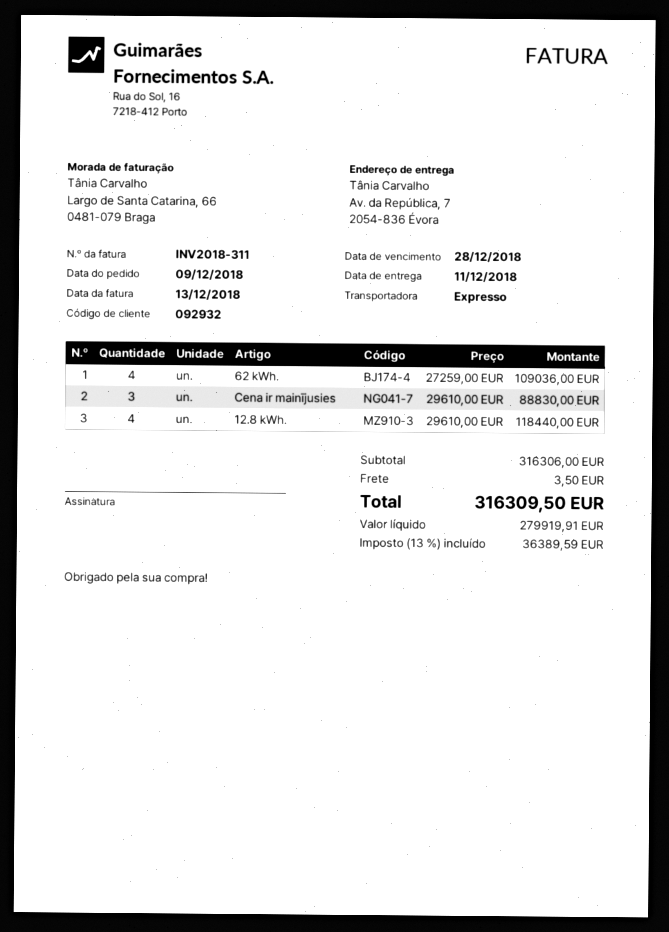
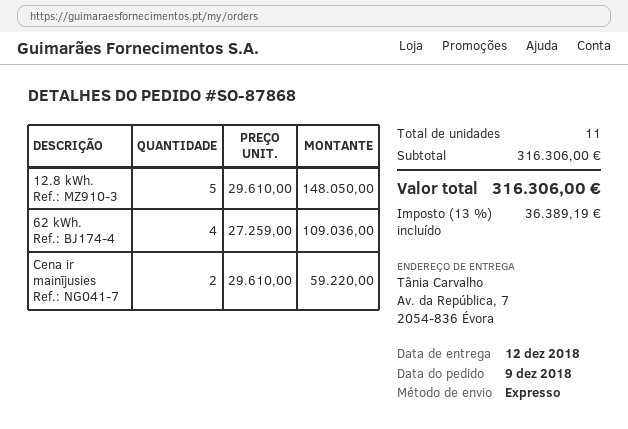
delivery date: 2018-12-11 -> 2018-12-12
Cena ir mainījusies: 3 x 29610.00 = 88830.00 -> 2 x 29610.00 = 59220.00
12.8 kWh.: 4 x 29610.00 = 118440.00 -> 5 x 29610.00 = 148050.00
shipping: 3.50 -> none
tax: 13% = 36389.59 -> 13% = 36389.19
total: 316309.50 -> 316306.00

